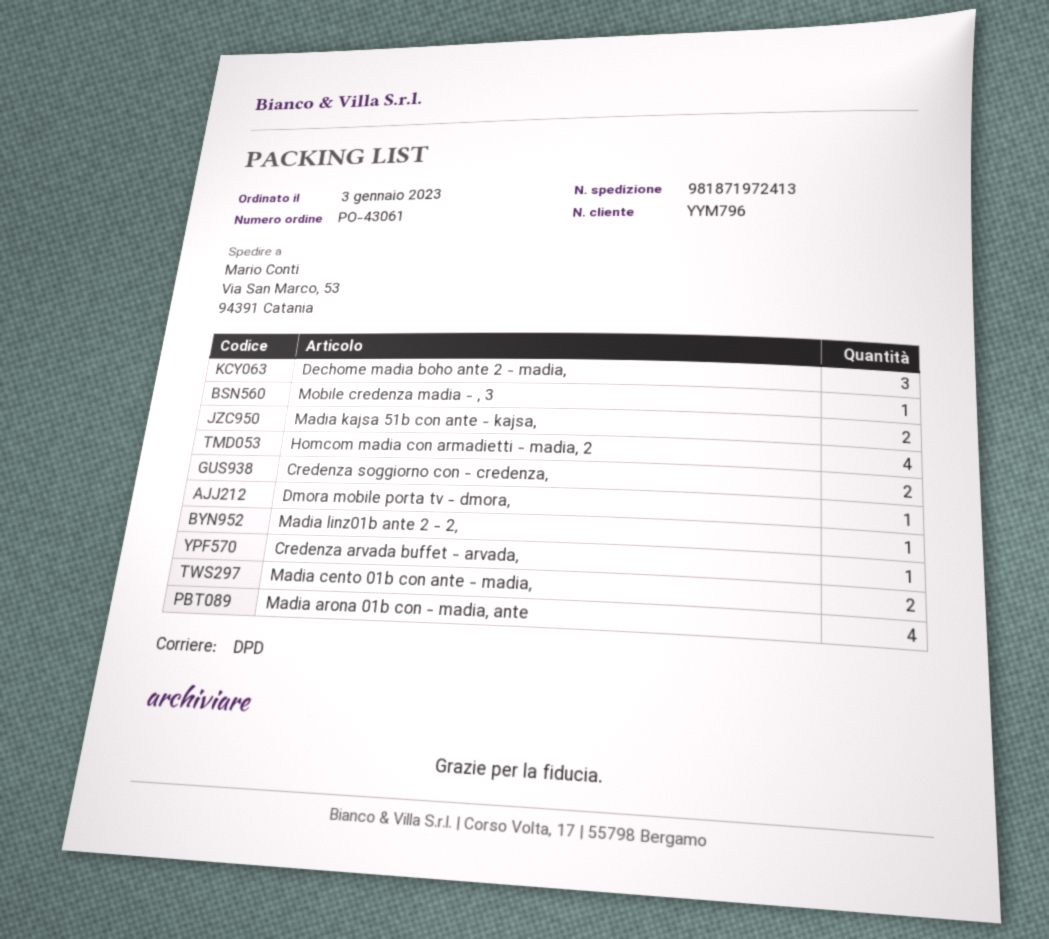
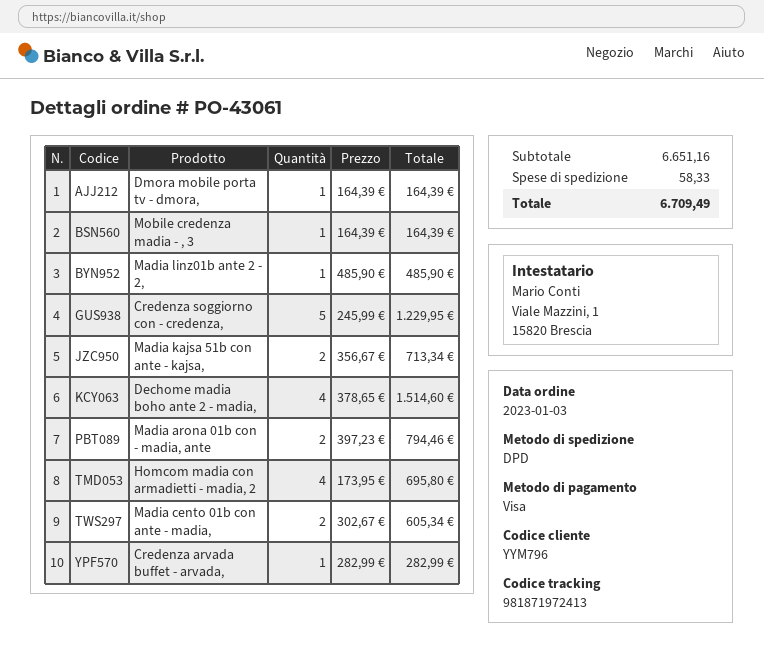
Dechome madia boho ante 2 - madia,: 3 -> 4
Credenza soggiorno con - credenza,: 2 -> 5
Madia arona 01b con - madia, ante: 4 -> 2

